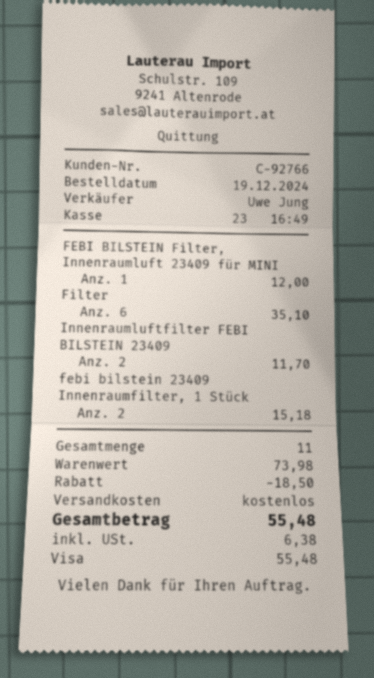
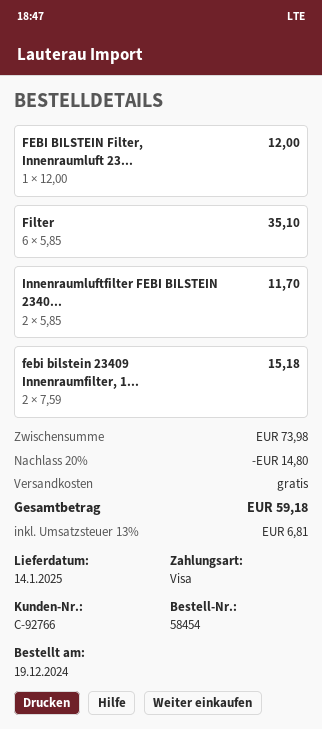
discount: 18.50 -> 14.80
tax: 6.38 -> 6.81
total: 55.48 -> 59.18

